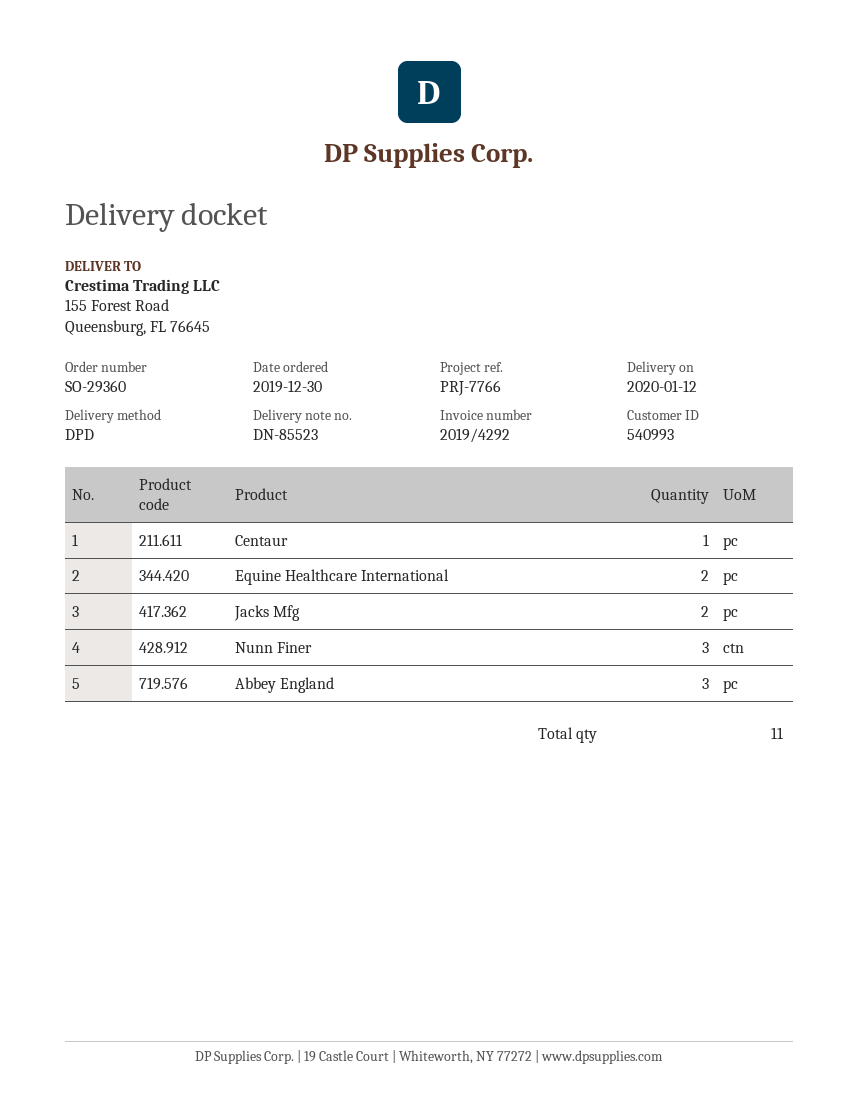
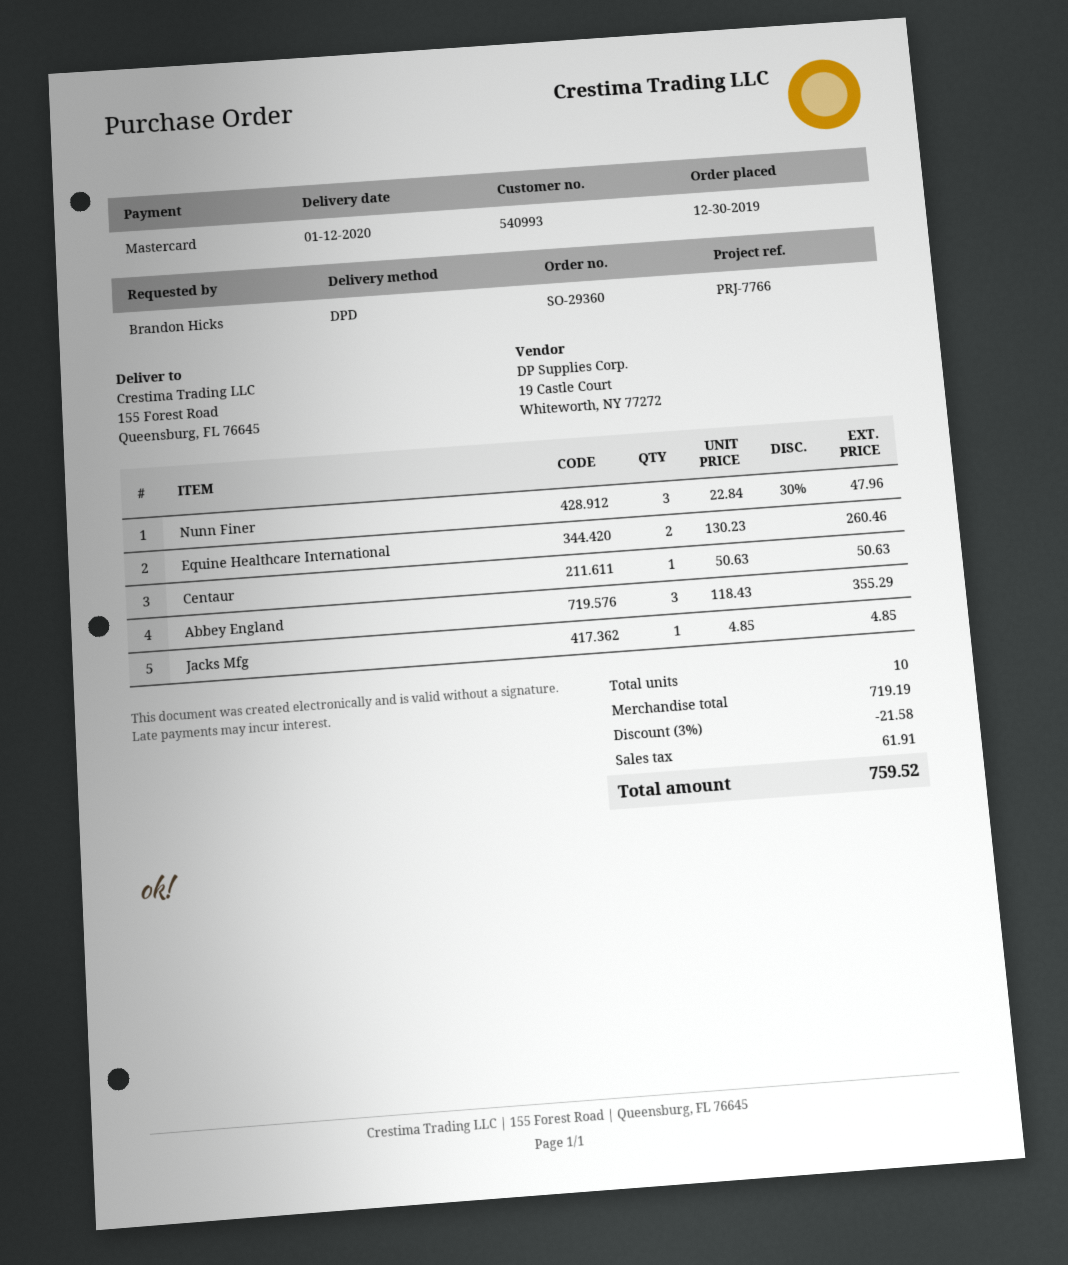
Jacks Mfg: 2 -> 1
total quantity: 11 -> 10

